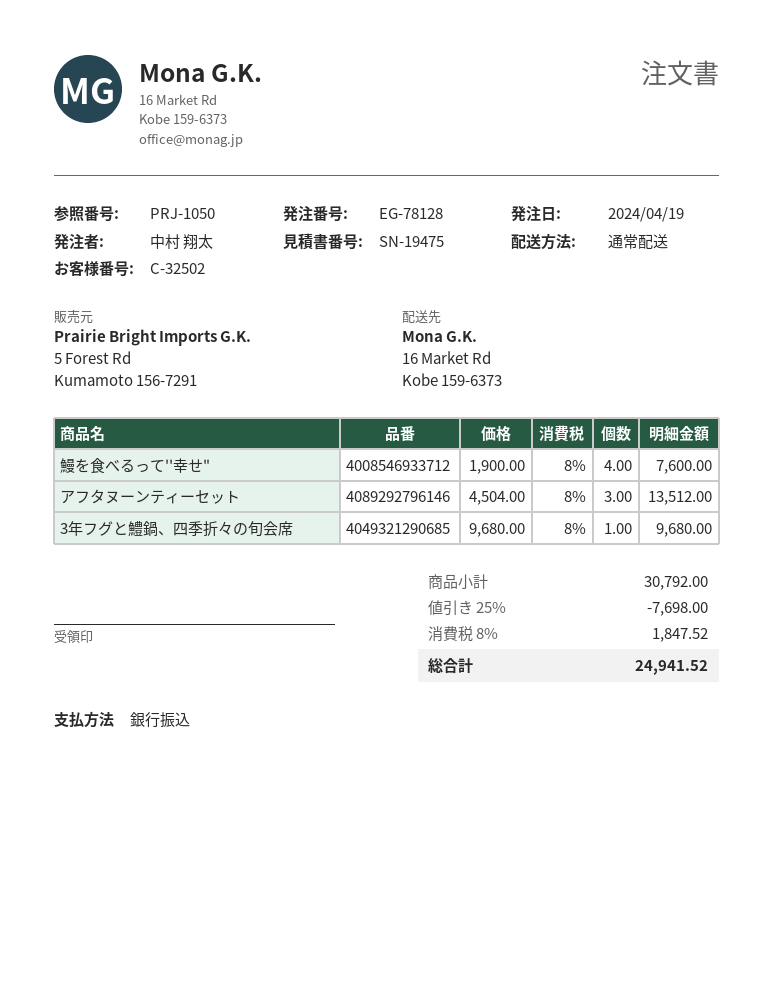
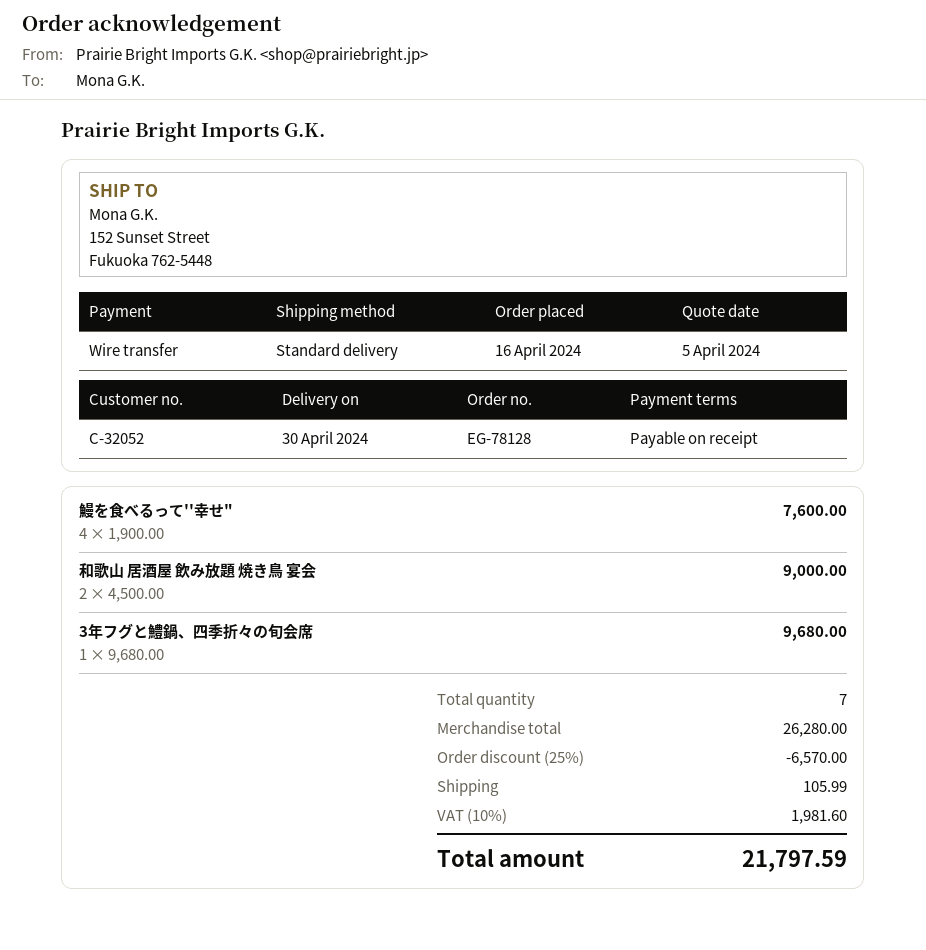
order date: 2024-04-19 -> 2024-04-16
customer number: C-32502 -> C-32052
ship to: 16 Market Rd, Kobe 159-6373 -> 152 Sunset Street, Fukuoka 762-5448
アフタヌーンティーセット: 3 x 4504.00 = 13512.00 -> none
和歌山 居酒屋 飲み放題 焼き鳥 宴会: none -> 2 x 4500.00 = 9000.00
subtotal: 30792.00 -> 26280.00
discount: 25% = 7698.00 -> 25% = 6570.00
shipping: none -> 105.99
tax: 8% = 1847.52 -> 10% = 1981.60
total: 24941.52 -> 21797.59

